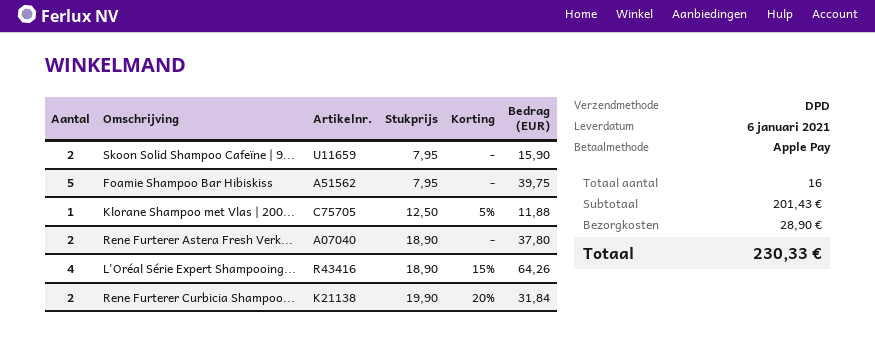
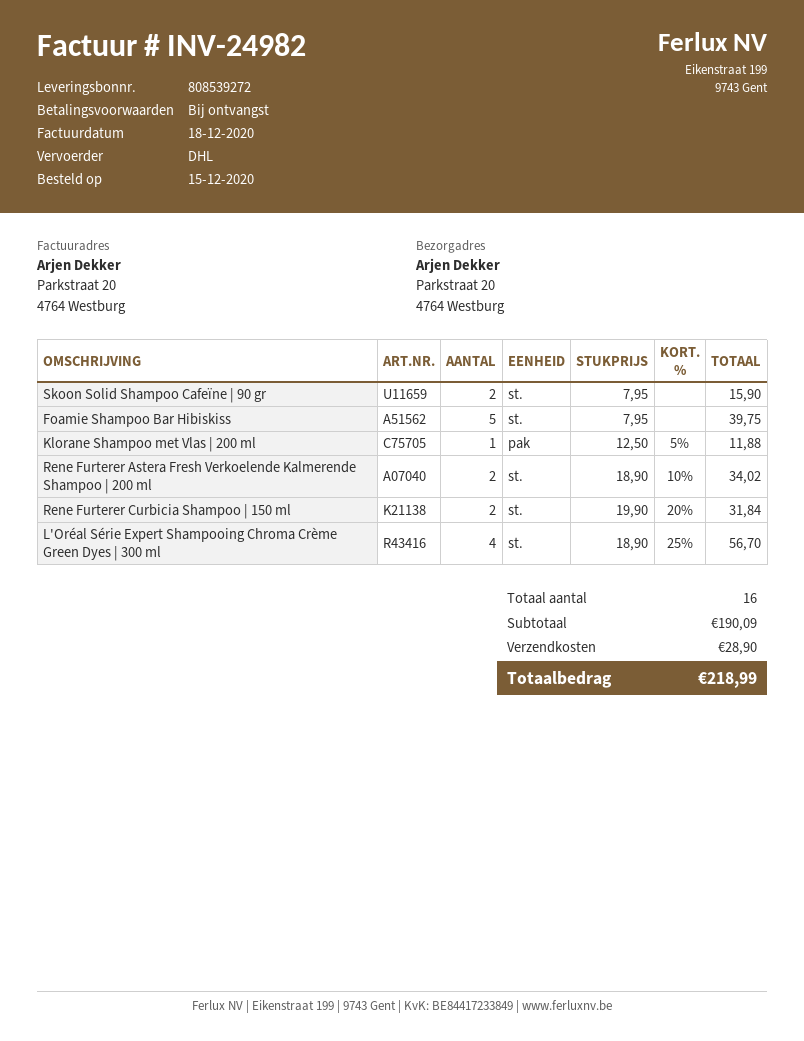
shipping method: DPD -> DHL
Rene Furterer Astera Fresh Verk...: 2 x 18.90 = 37.80 -> 2 x 18.90 - 10% = 34.02
L'Oréal Série Expert Shampooing...: 4 x 18.90 - 15% = 64.26 -> 4 x 18.90 - 25% = 56.70
subtotal: 201.43 -> 190.09
total: 230.33 -> 218.99

